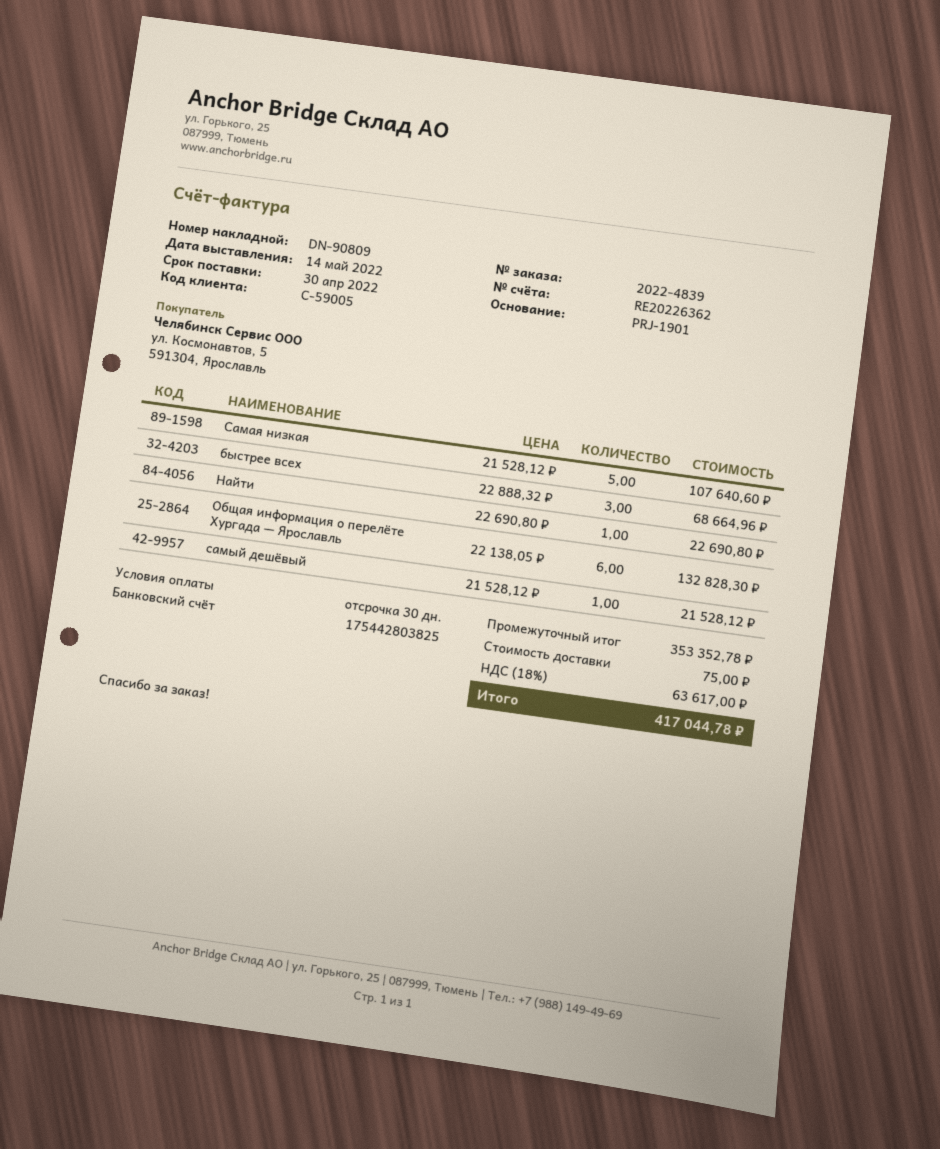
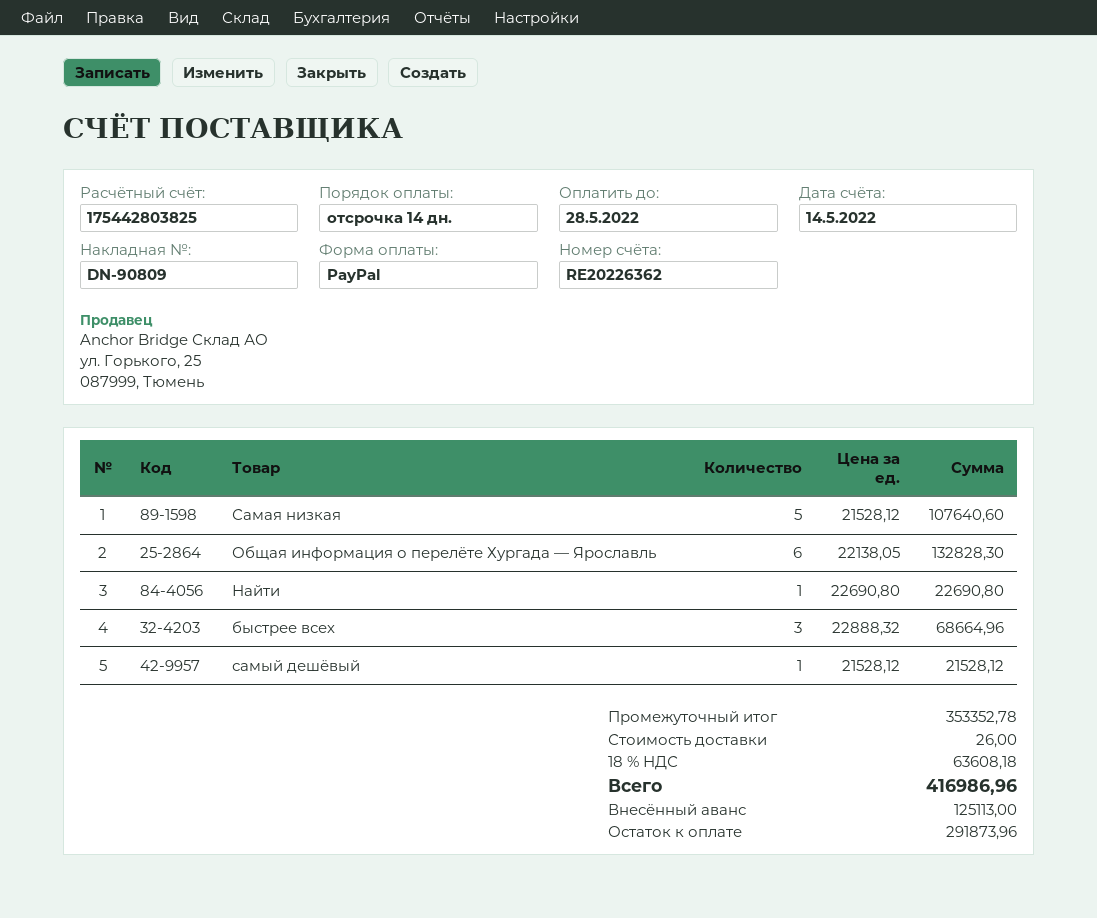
payment terms: 30 days -> 14 days
shipping: 75.00 -> 26.00
tax: 18% = 63617.00 -> 18% = 63608.18
total: 417044.78 -> 416986.96

